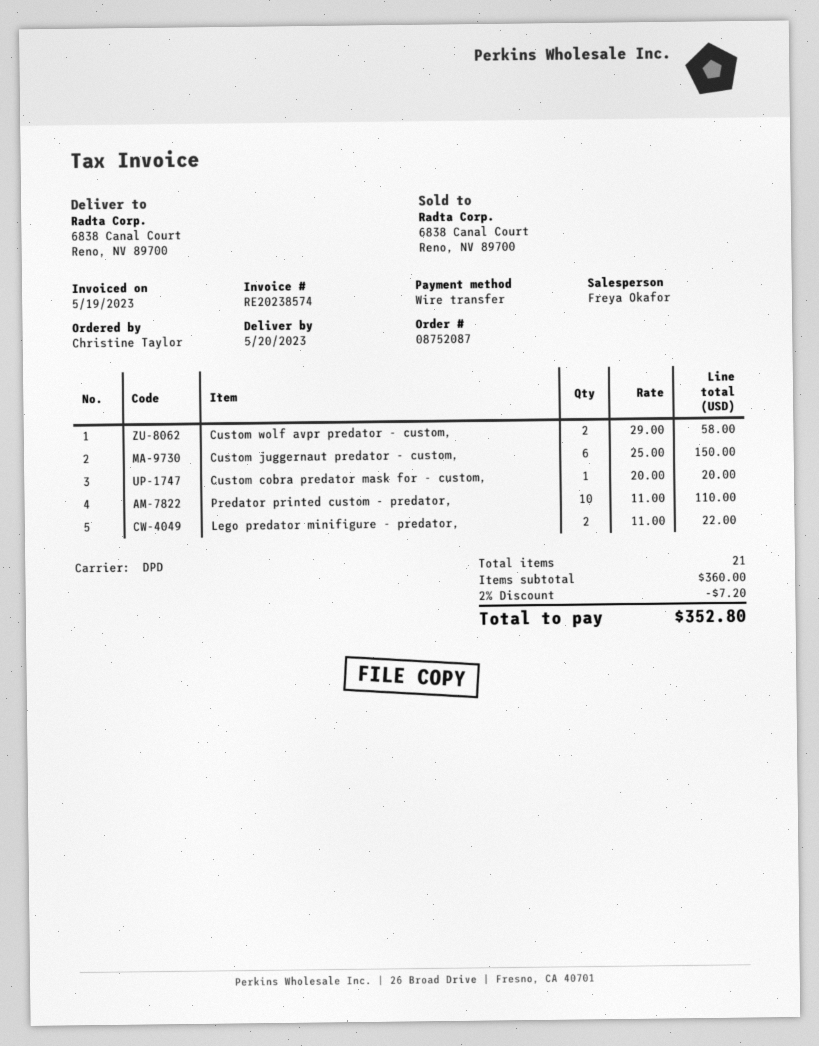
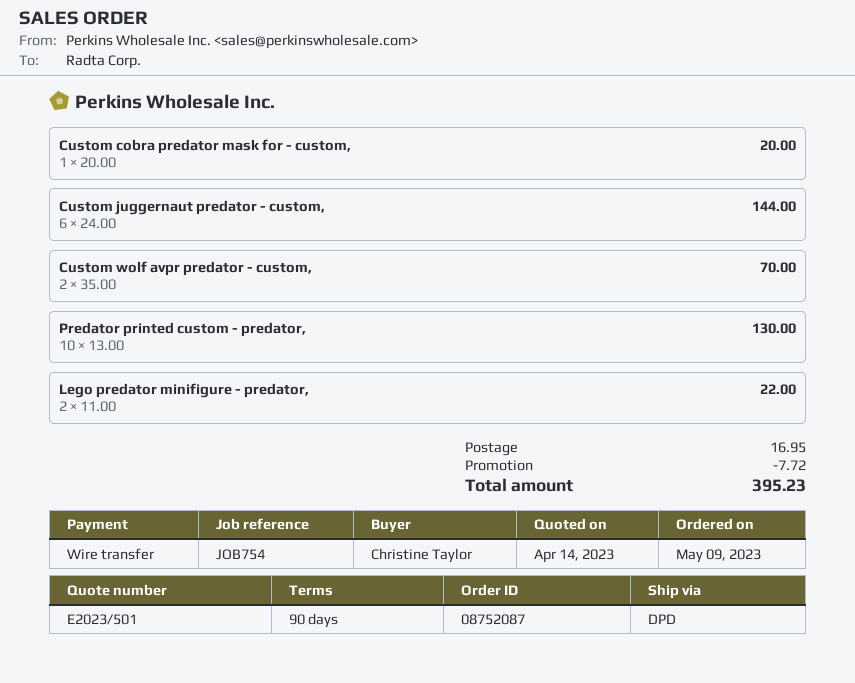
Custom wolf avpr predator - custom,: 2 x 29.00 = 58.00 -> 2 x 35.00 = 70.00
Custom juggernaut predator - custom,: 6 x 25.00 = 150.00 -> 6 x 24.00 = 144.00
Predator printed custom - predator,: 10 x 11.00 = 110.00 -> 10 x 13.00 = 130.00
discount: 7.20 -> 7.72
shipping: none -> 16.95
total: 352.80 -> 395.23

